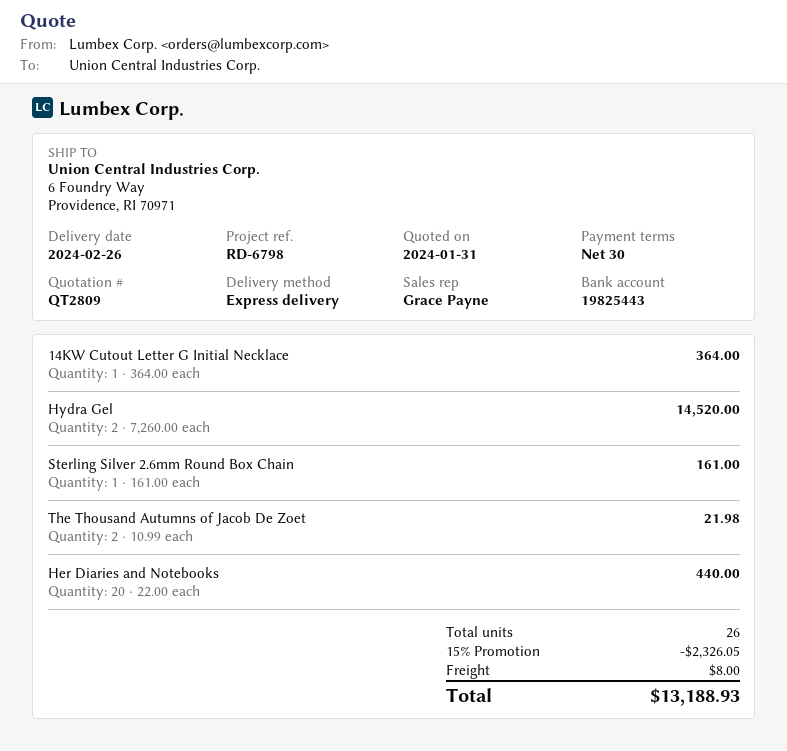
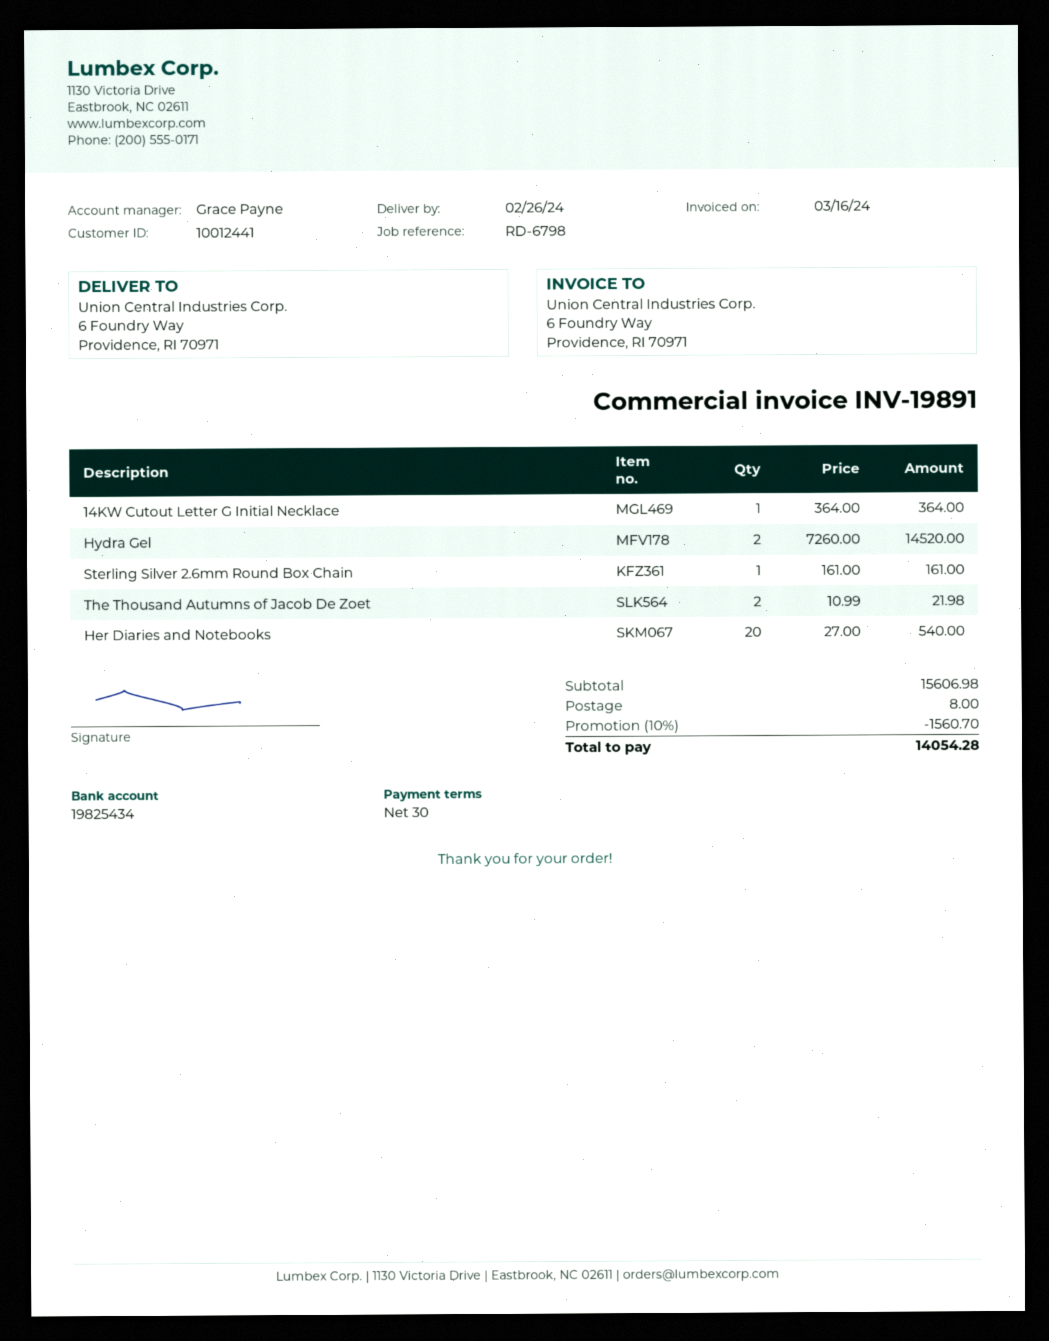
bank account: 19825443 -> 19825434
Her Diaries and Notebooks: 20 x 22.00 = 440.00 -> 20 x 27.00 = 540.00
discount: 15% = 2326.05 -> 10% = 1560.70
total: 13188.93 -> 14054.28

